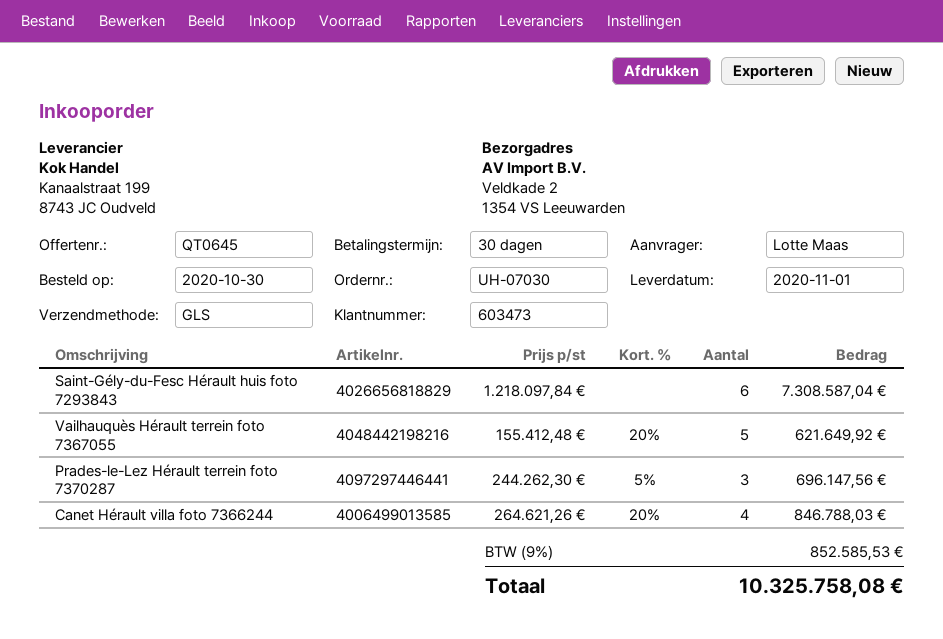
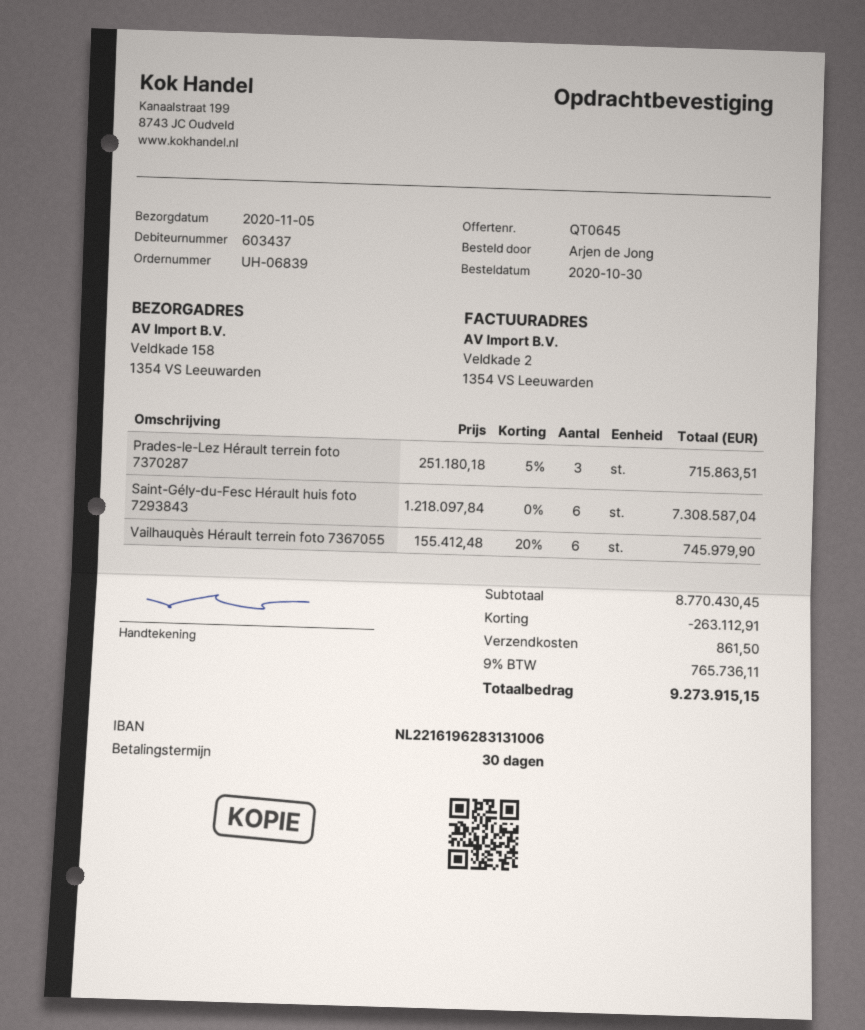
order number: UH-07030 -> UH-06839
delivery date: 2020-11-01 -> 2020-11-05
customer number: 603473 -> 603437
ordered by: Lotte Maas -> Arjen de Jong
ship to: Veldkade 2, 1354 VS Leeuwarden -> Veldkade 158, 1354 VS Leeuwarden
Vailhauquès Hérault terrein foto 7367055: 5 x 155412.48 - 20% = 621649.92 -> 6 x 155412.48 - 20% = 745979.90
Prades-le-Lez Hérault terrein foto 7370287: 3 x 244262.30 - 5% = 696147.56 -> 3 x 251180.18 - 5% = 715863.51
Canet Hérault villa foto 7366244: 4 x 264621.26 - 20% = 846788.03 -> none
discount: none -> 263112.91
shipping: none -> 861.50
tax: 9% = 852585.53 -> 9% = 765736.11
total: 10325758.08 -> 9273915.15

